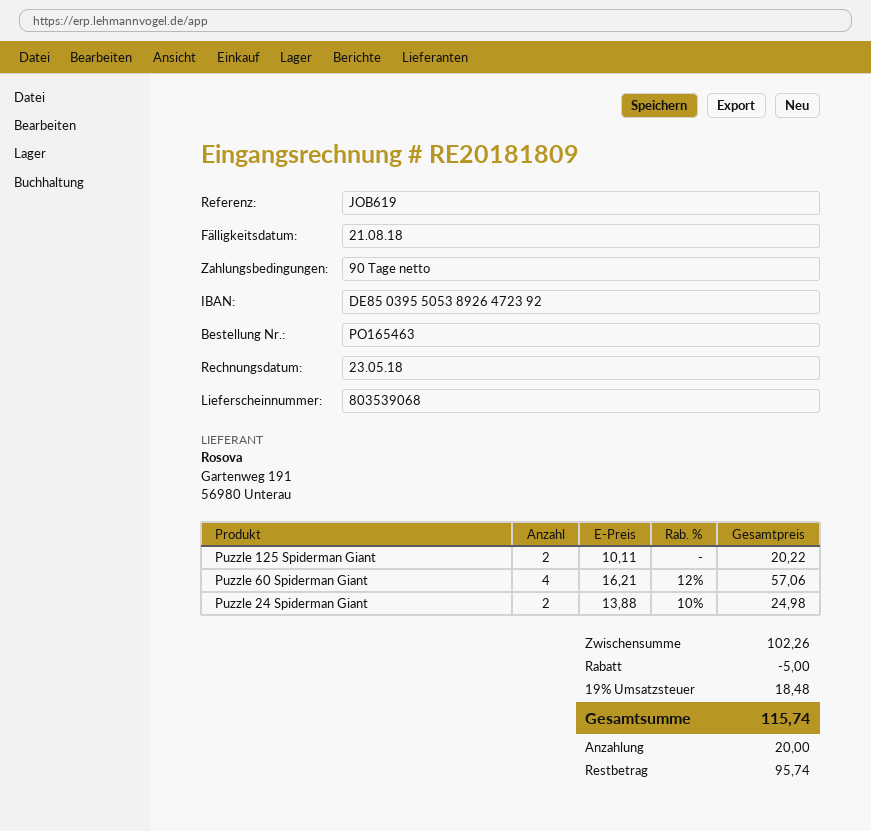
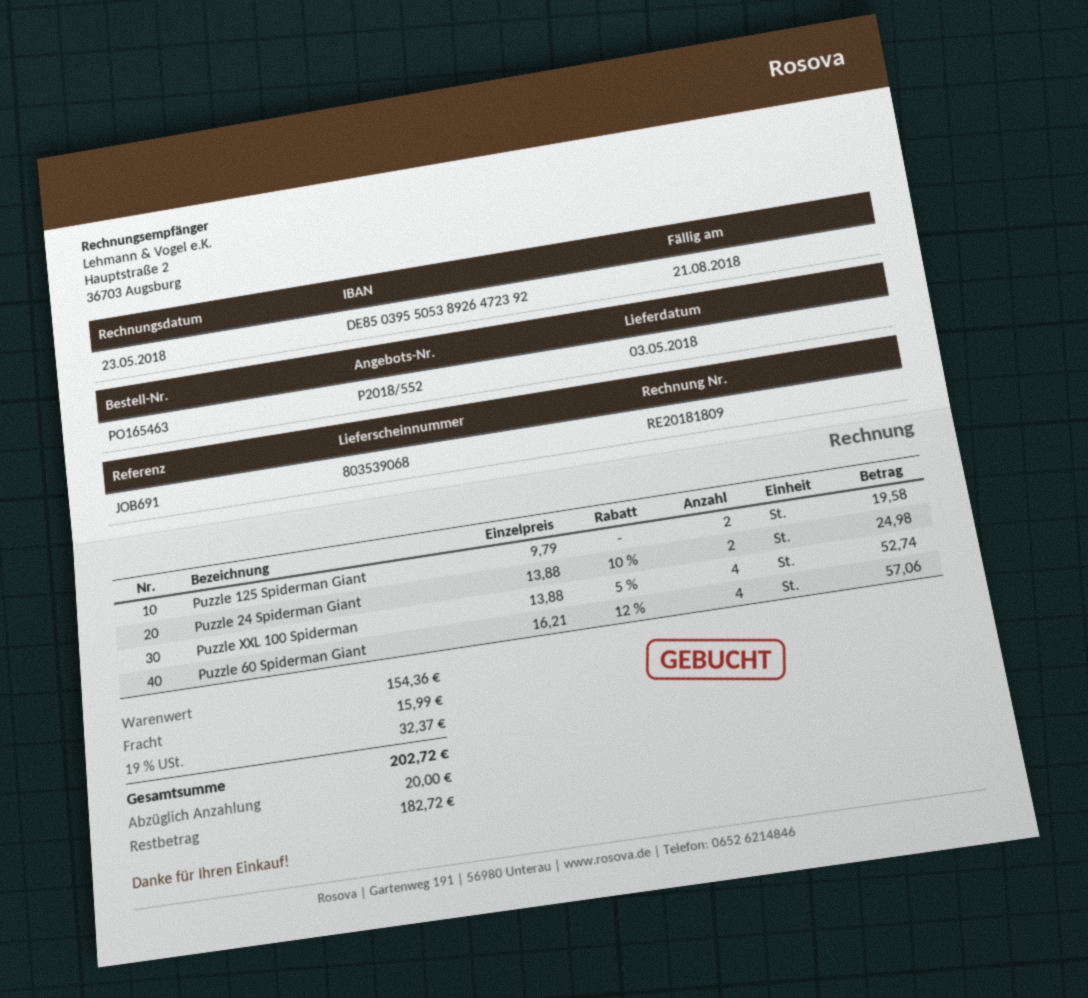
reference: JOB619 -> JOB691
Puzzle 125 Spiderman Giant: 2 x 10.11 = 20.22 -> 2 x 9.79 = 19.58
Puzzle XXL 100 Spiderman: none -> 4 x 13.88 - 5% = 52.74
subtotal: 102.26 -> 154.36
discount: 5.00 -> none
shipping: none -> 15.99
tax: 19% = 18.48 -> 19% = 32.37
total: 115.74 -> 202.72
balance: 95.74 -> 182.72

